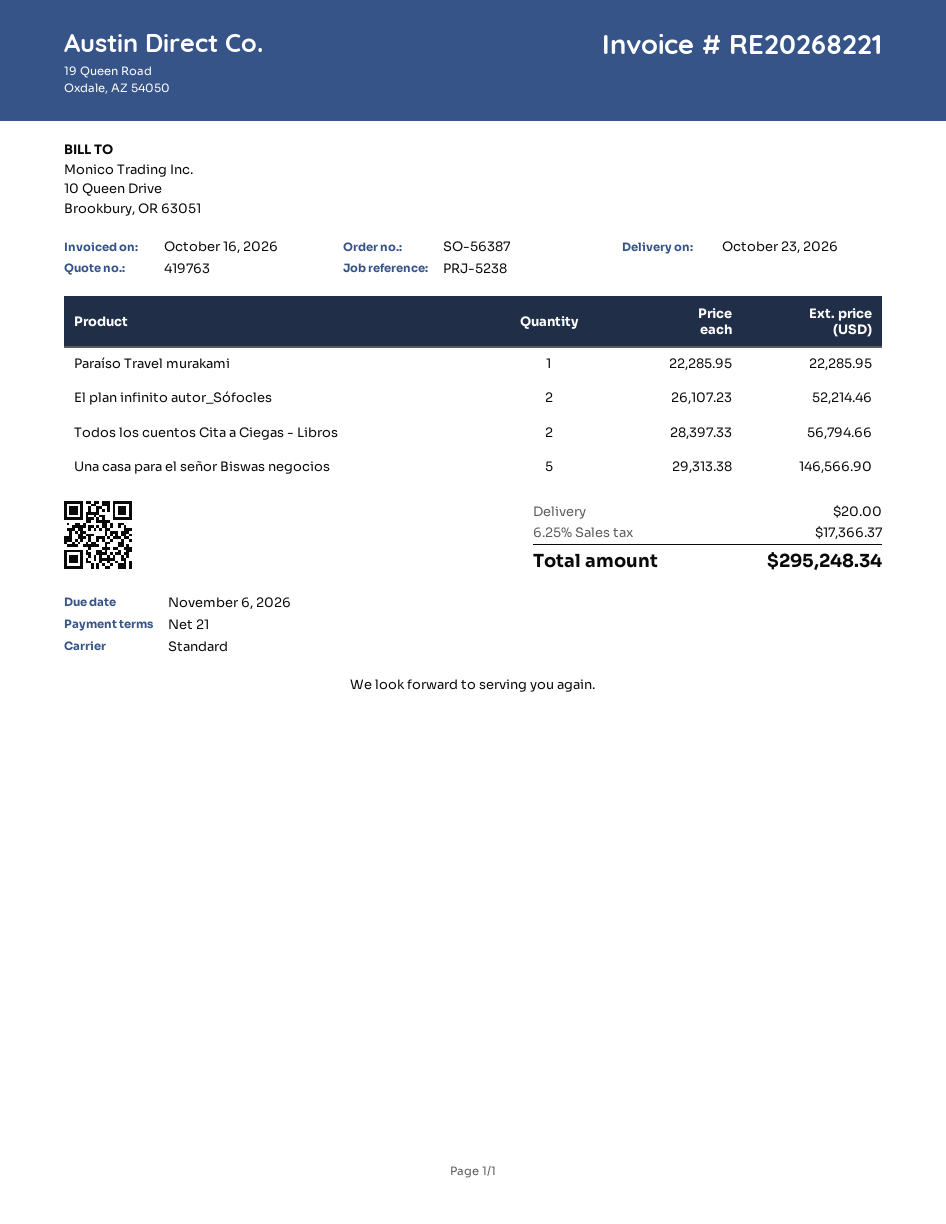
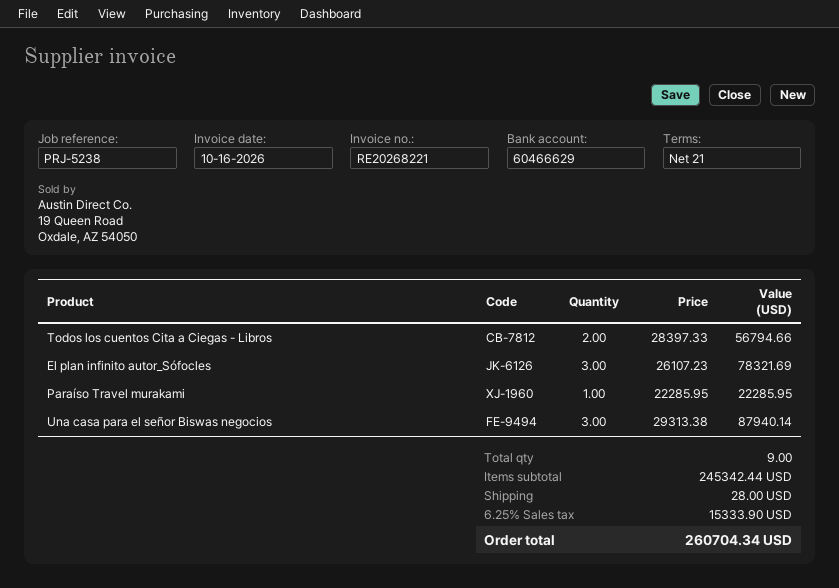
El plan infinito autor_Sófocles: 2 x 26107.23 = 52214.46 -> 3 x 26107.23 = 78321.69
Una casa para el señor Biswas negocios: 5 x 29313.38 = 146566.90 -> 3 x 29313.38 = 87940.14
shipping: 20.00 -> 28.00
tax: 6.25% = 17366.37 -> 6.25% = 15333.90
total: 295248.34 -> 260704.34

